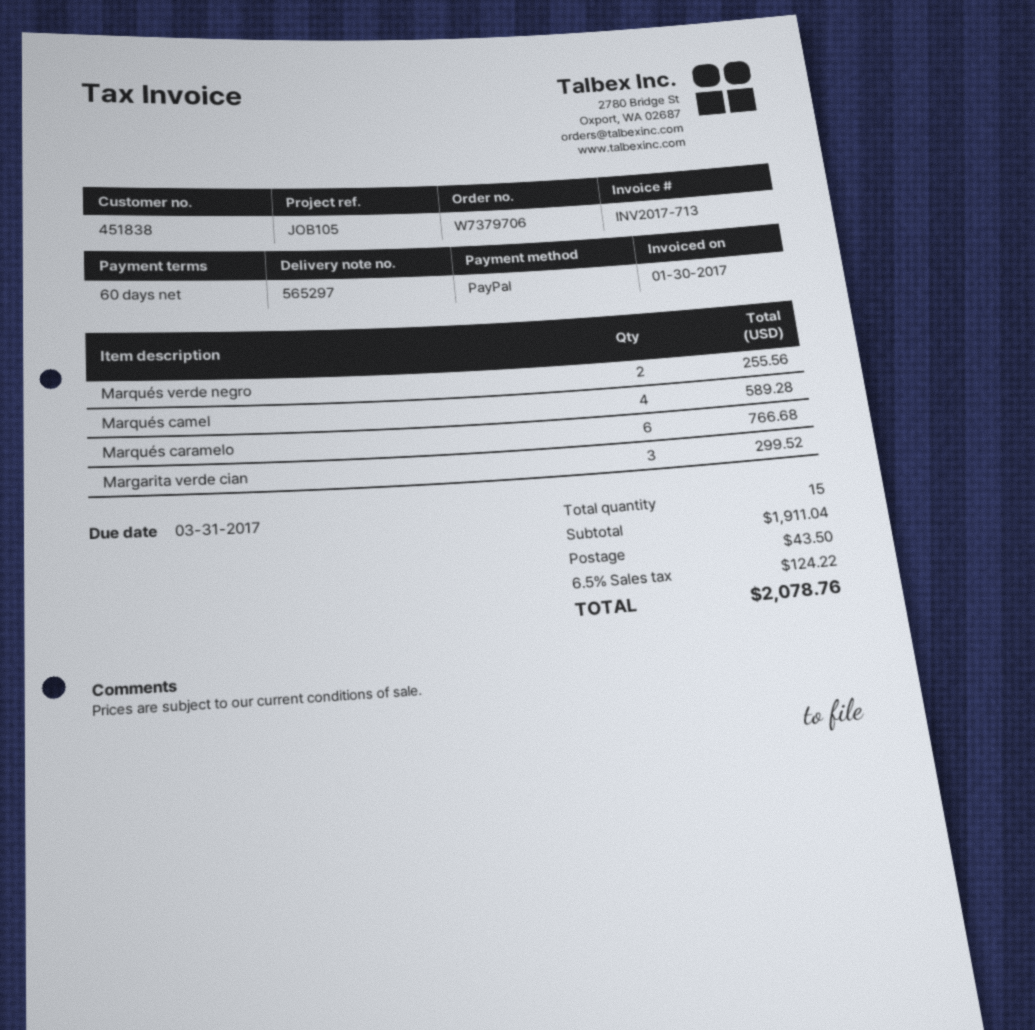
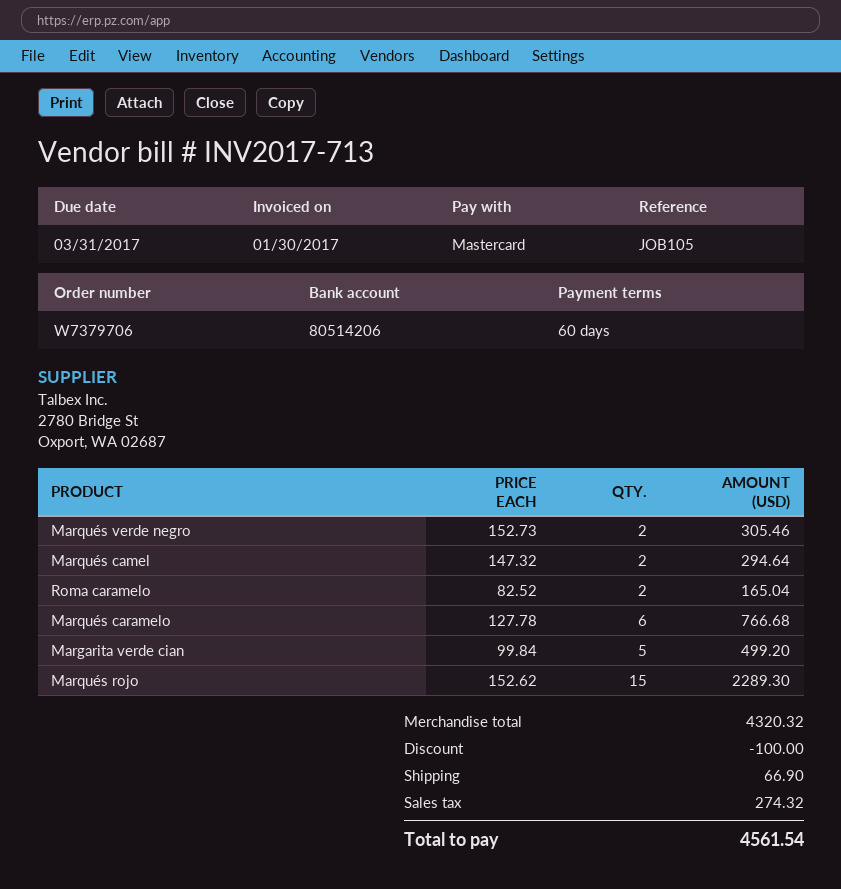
payment method: PayPal -> Mastercard
Marqués verde negro: 2 for 255.56 -> 2 for 305.46
Marqués camel: 4 for 589.28 -> 2 for 294.64
Margarita verde cian: 3 for 299.52 -> 5 for 499.20
Roma caramelo: none -> 2 for 165.04
Marqués rojo: none -> 15 for 2289.30
subtotal: 1911.04 -> 4320.32
discount: none -> 100.00
shipping: 43.50 -> 66.90
tax: 124.22 -> 274.32
total: 2078.76 -> 4561.54

